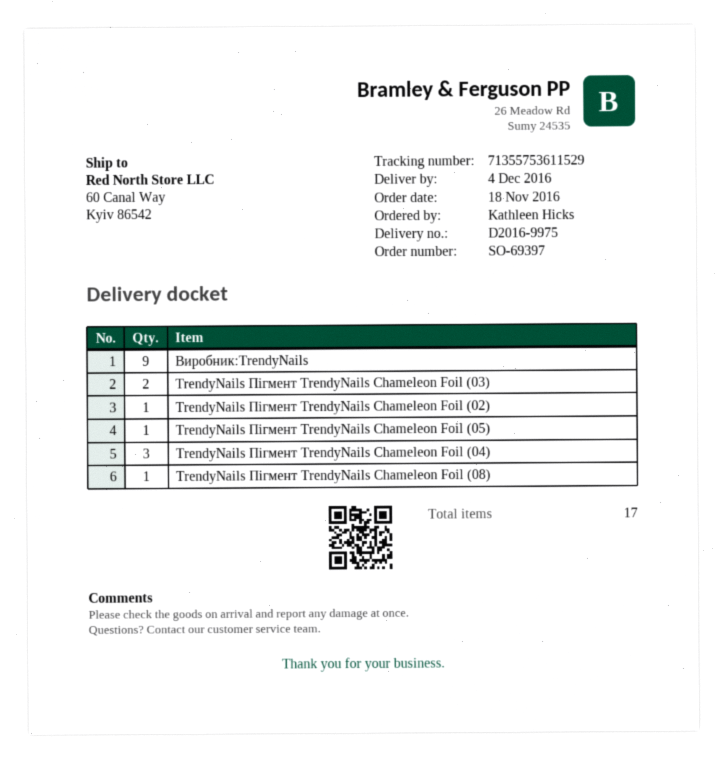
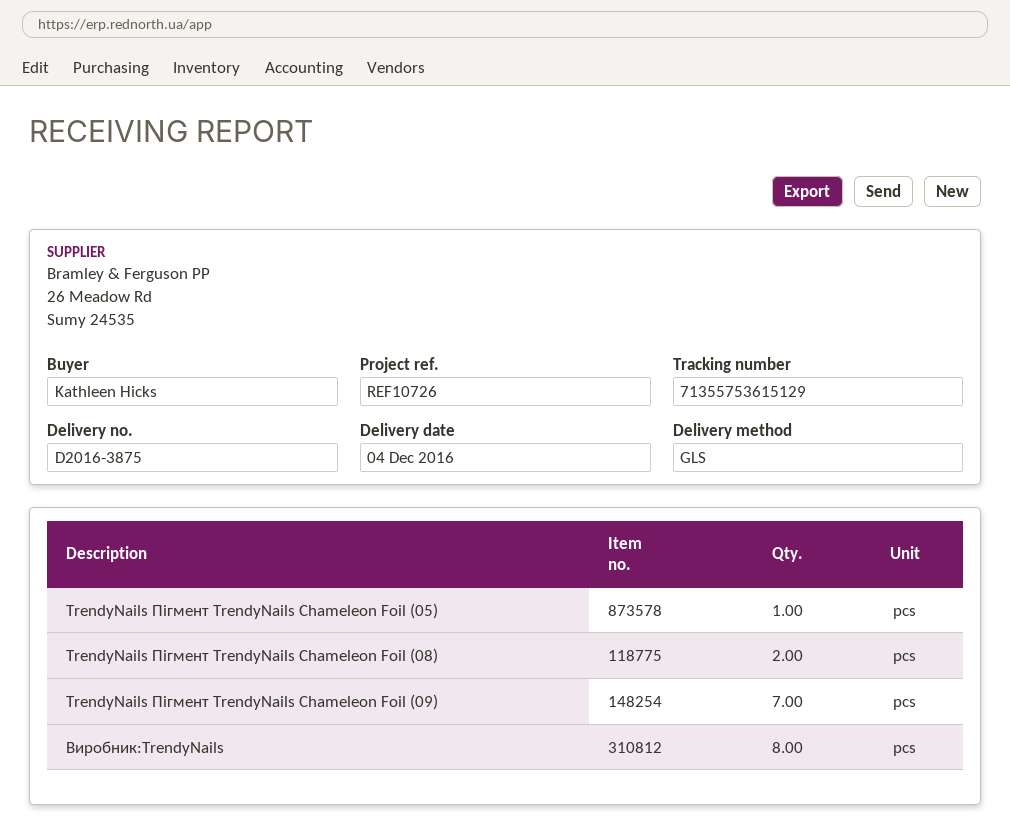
delivery note number: D2016-9975 -> D2016-3875
tracking number: 71355753611529 -> 71355753615129
Виробник:TrendyNails: 9 -> 8
TrendyNails Пігмент TrendyNails Chameleon Foil (03): 2 -> none
TrendyNails Пігмент TrendyNails Chameleon Foil (02): 1 -> none
TrendyNails Пігмент TrendyNails Chameleon Foil (04): 3 -> none
TrendyNails Пігмент TrendyNails Chameleon Foil (08): 1 -> 2
TrendyNails Пігмент TrendyNails Chameleon Foil (09): none -> 7

